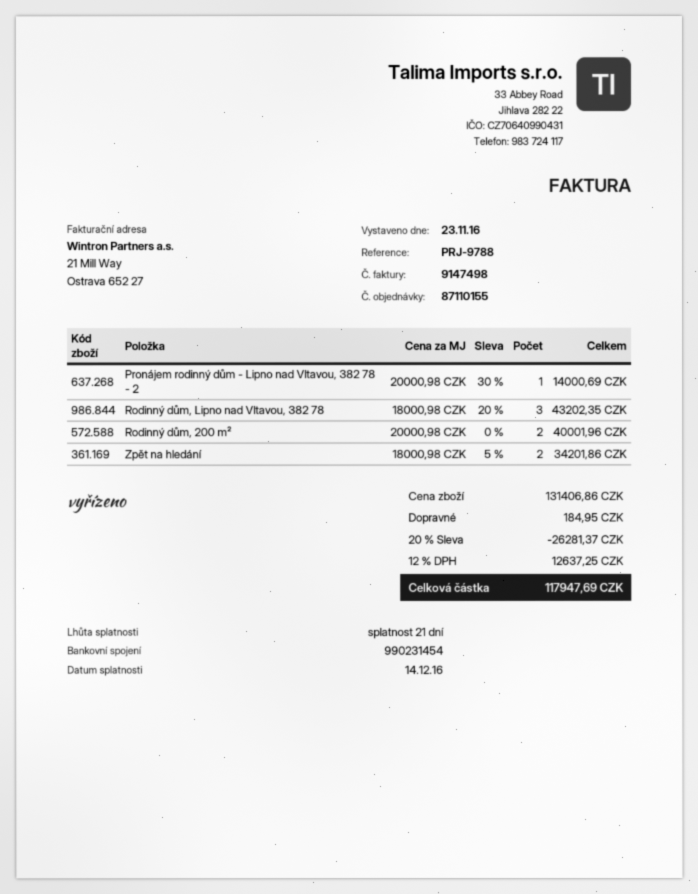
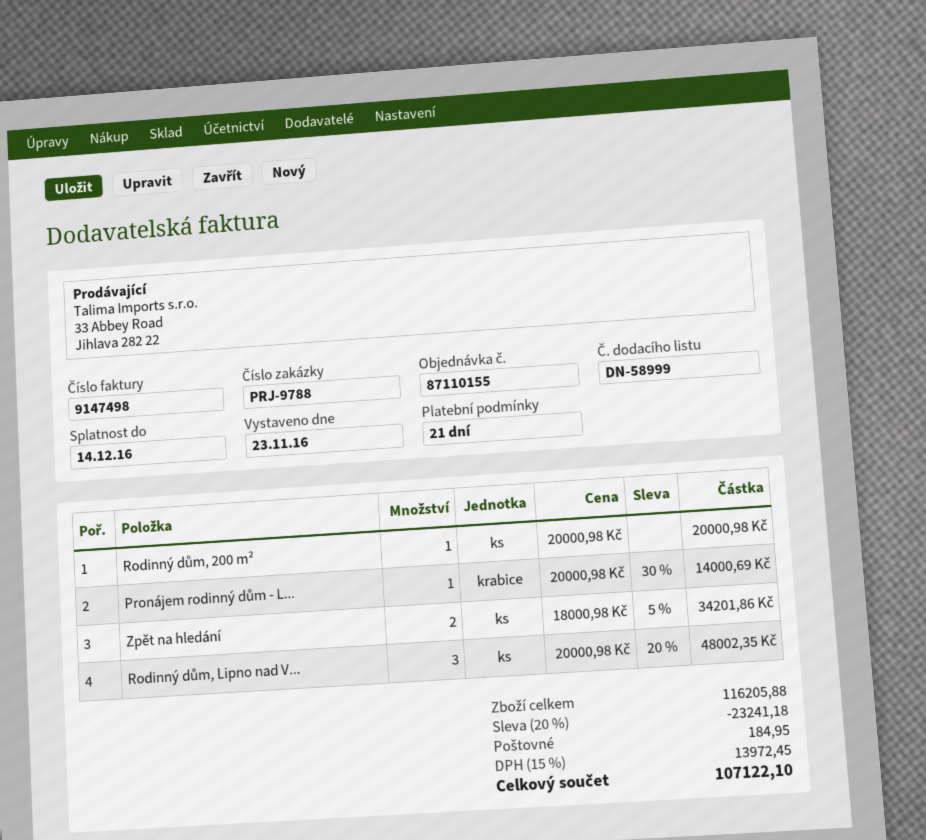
Rodinný dům, Lipno nad Vltavou, 382 78: 3 x 18000.98 - 20% = 43202.35 -> 3 x 20000.98 - 20% = 48002.35
Rodinný dům, 200 m²: 2 x 20000.98 = 40001.96 -> 1 x 20000.98 = 20000.98
subtotal: 131406.86 -> 116205.88
discount: 20% = 26281.37 -> 20% = 23241.18
tax: 12% = 12637.25 -> 15% = 13972.45
total: 117947.69 -> 107122.10

